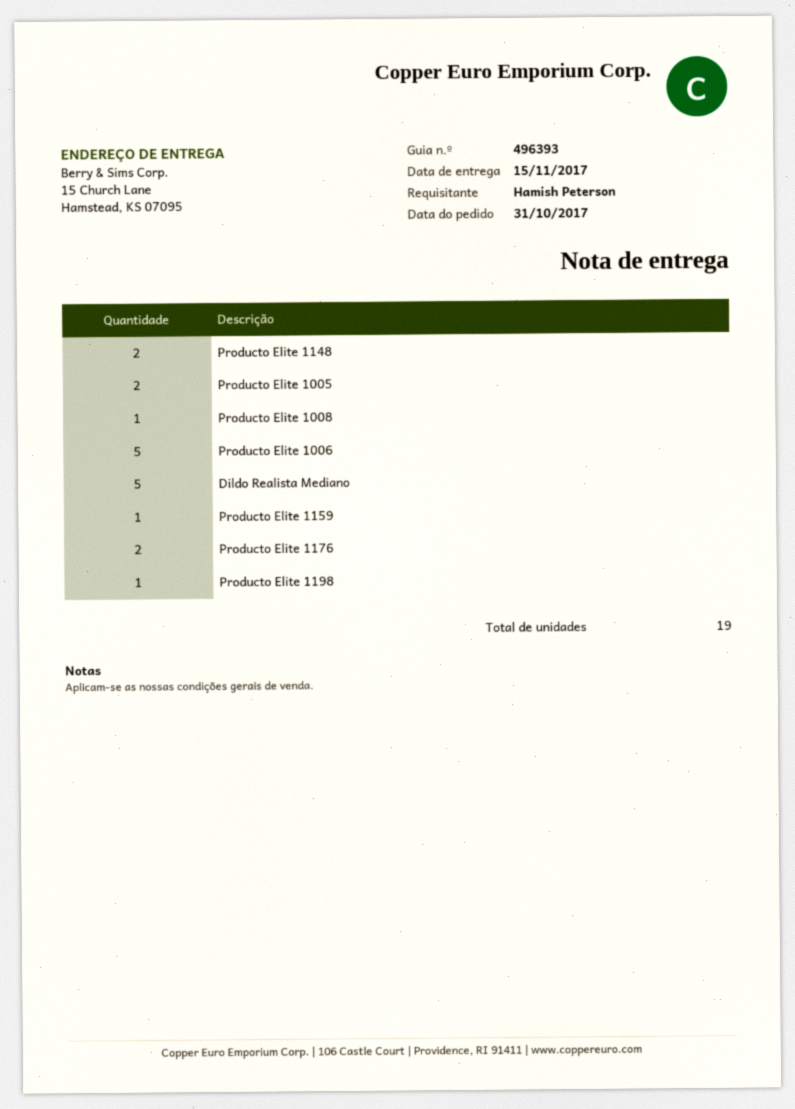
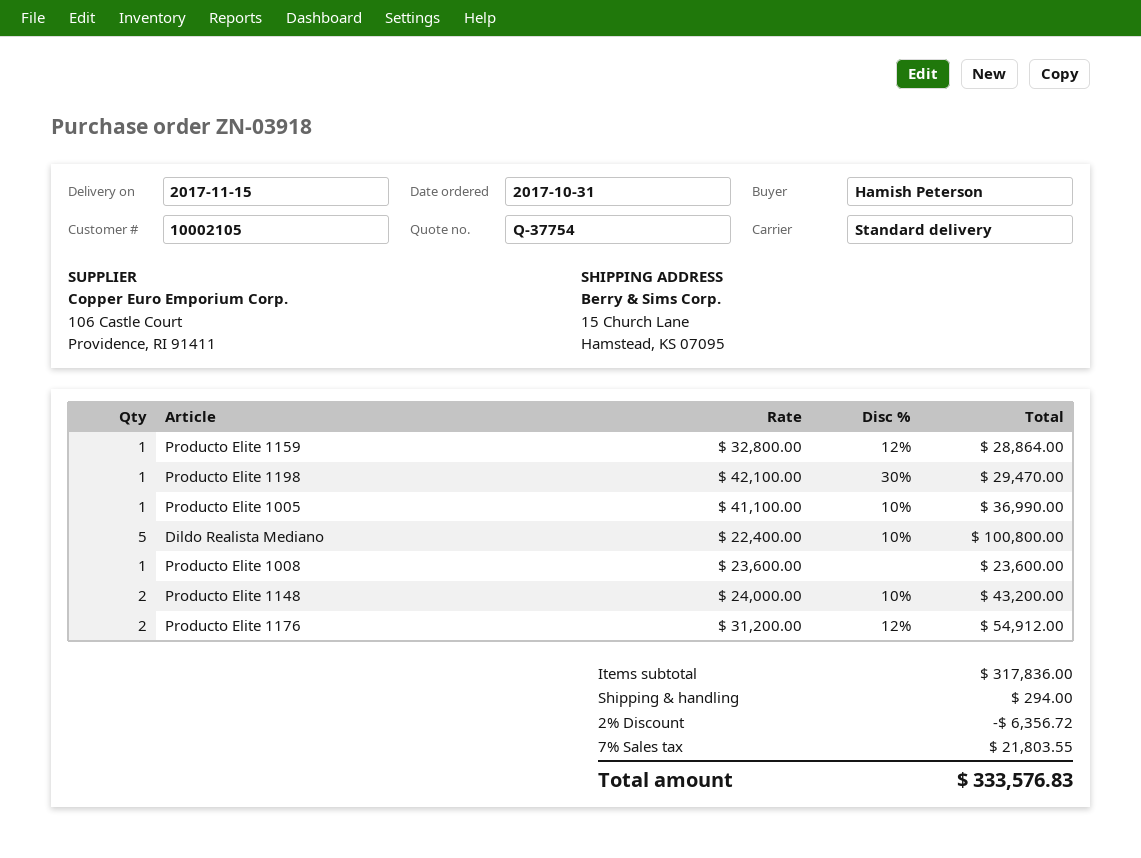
Producto Elite 1005: 2 -> 1
Producto Elite 1006: 5 -> none

